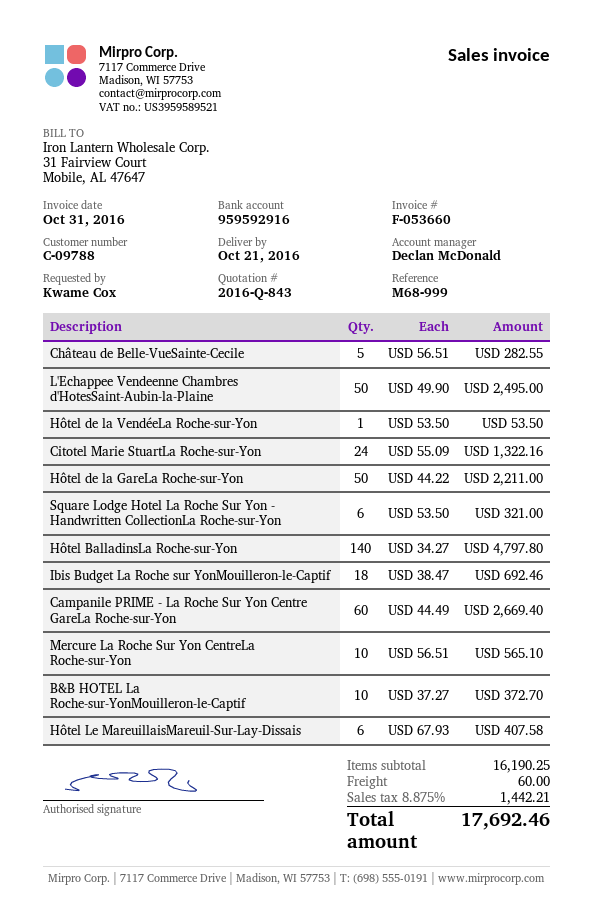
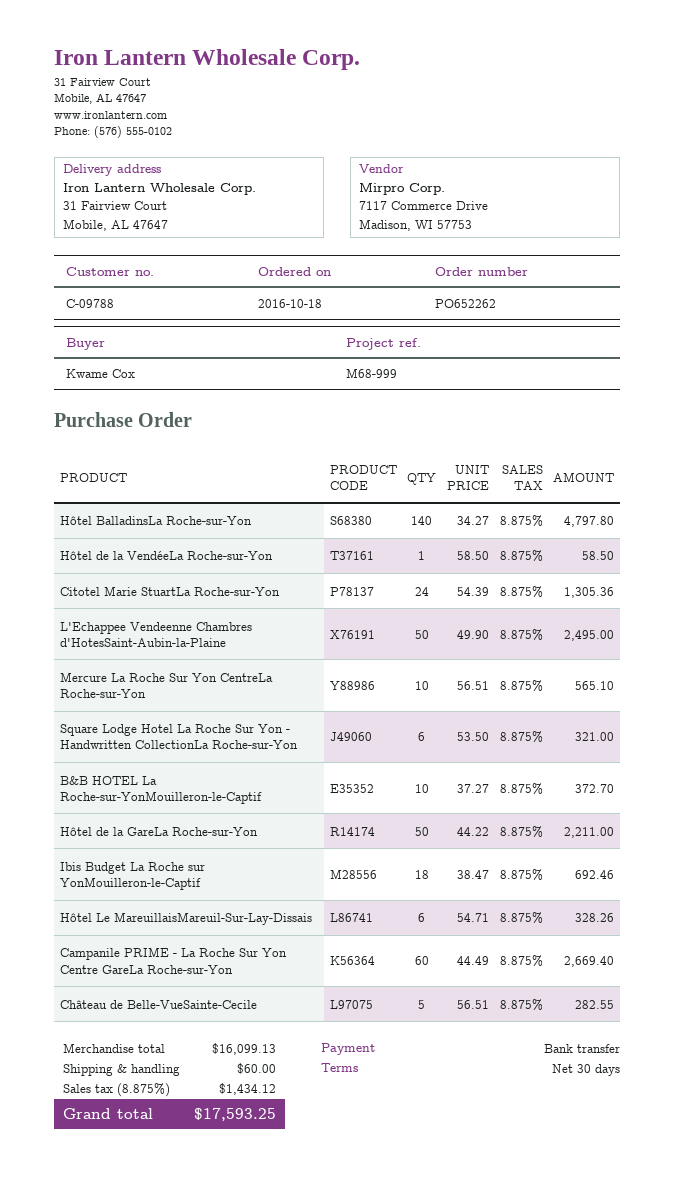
Hôtel de la VendéeLa Roche-sur-Yon: 1 x 53.50 = 53.50 -> 1 x 58.50 = 58.50
Citotel Marie StuartLa Roche-sur-Yon: 24 x 55.09 = 1322.16 -> 24 x 54.39 = 1305.36
Hôtel Le MareuillaisMareuil-Sur-Lay-Dissais: 6 x 67.93 = 407.58 -> 6 x 54.71 = 328.26
subtotal: 16190.25 -> 16099.13
tax: 8.875% = 1442.21 -> 8.875% = 1434.12
total: 17692.46 -> 17593.25

